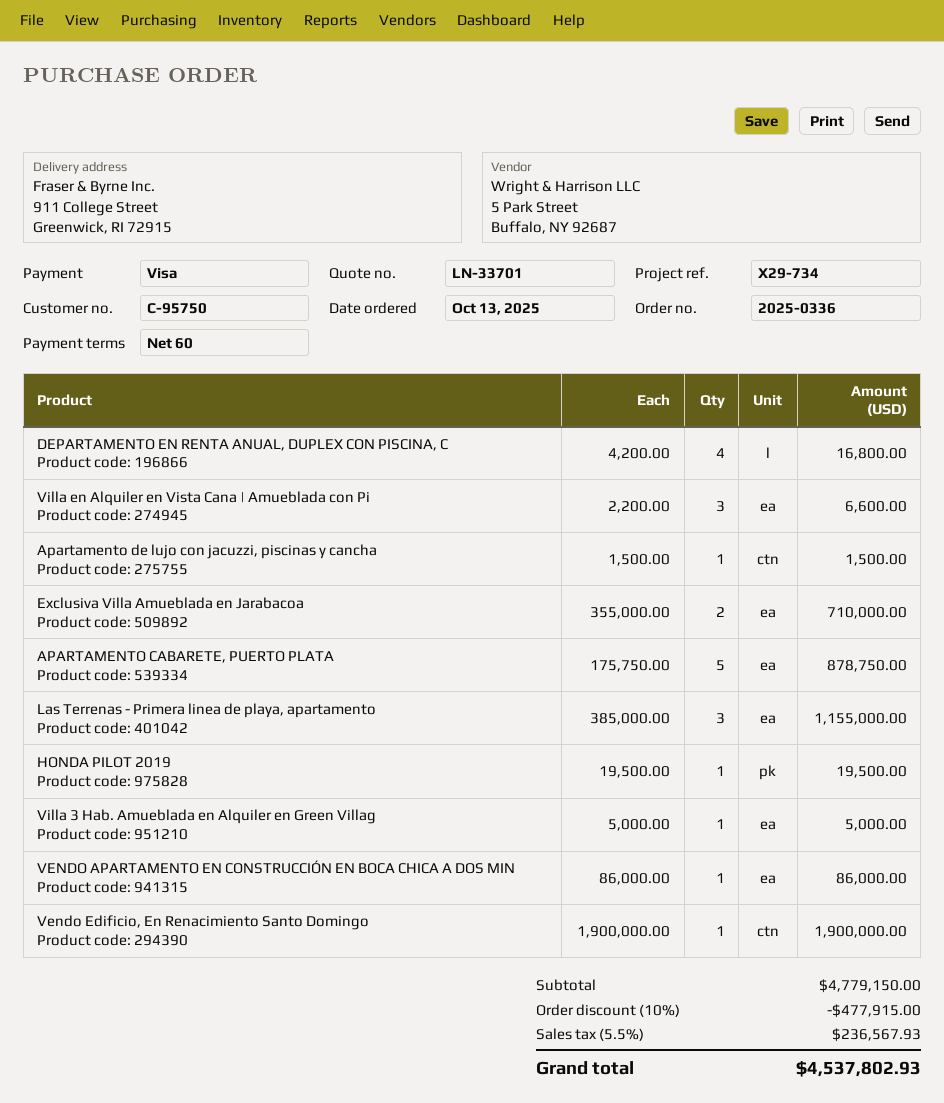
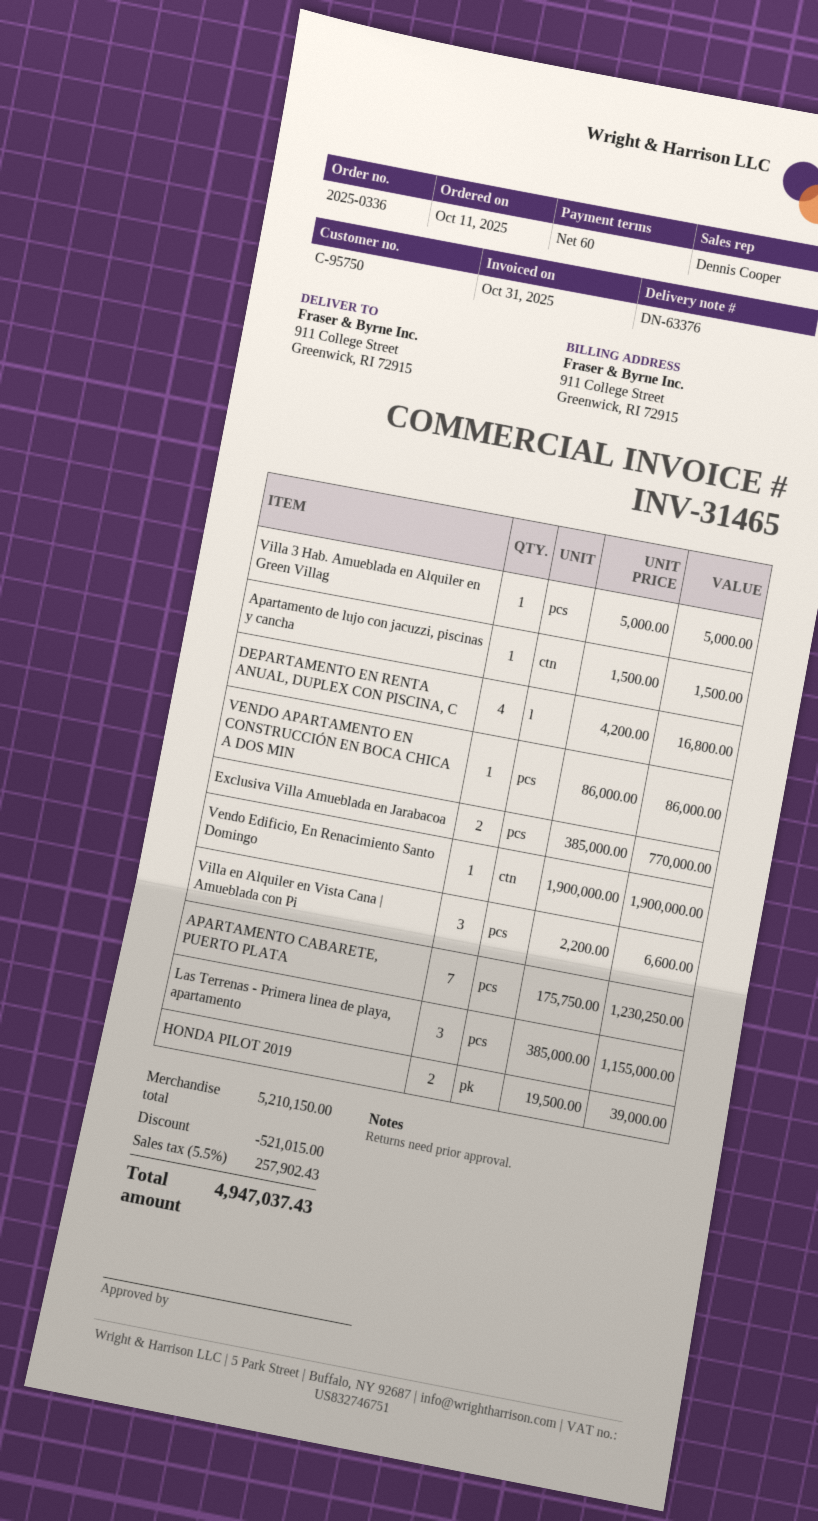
order date: 2025-10-13 -> 2025-10-11
Exclusiva Villa Amueblada en Jarabacoa: 2 x 355000.00 = 710000.00 -> 2 x 385000.00 = 770000.00
APARTAMENTO CABARETE, PUERTO PLATA: 5 x 175750.00 = 878750.00 -> 7 x 175750.00 = 1230250.00
HONDA PILOT 2019: 1 x 19500.00 = 19500.00 -> 2 x 19500.00 = 39000.00
subtotal: 4779150.00 -> 5210150.00
discount: 477915.00 -> 521015.00
tax: 5.5% = 236567.93 -> 5.5% = 257902.43
total: 4537802.93 -> 4947037.43

